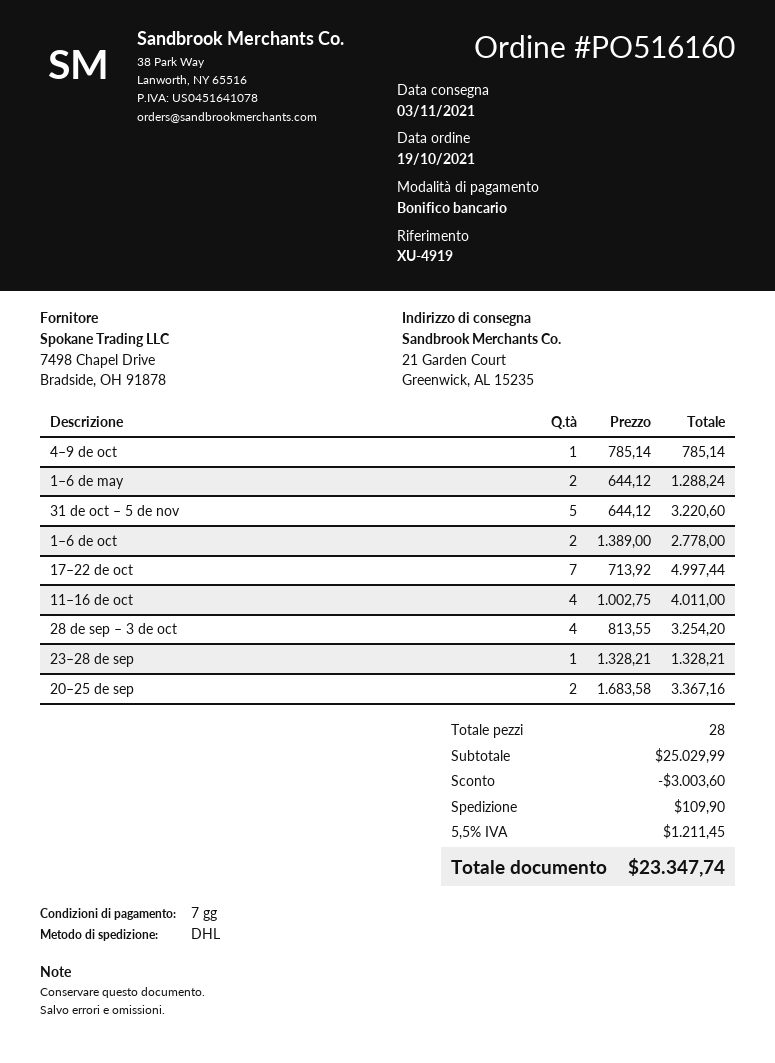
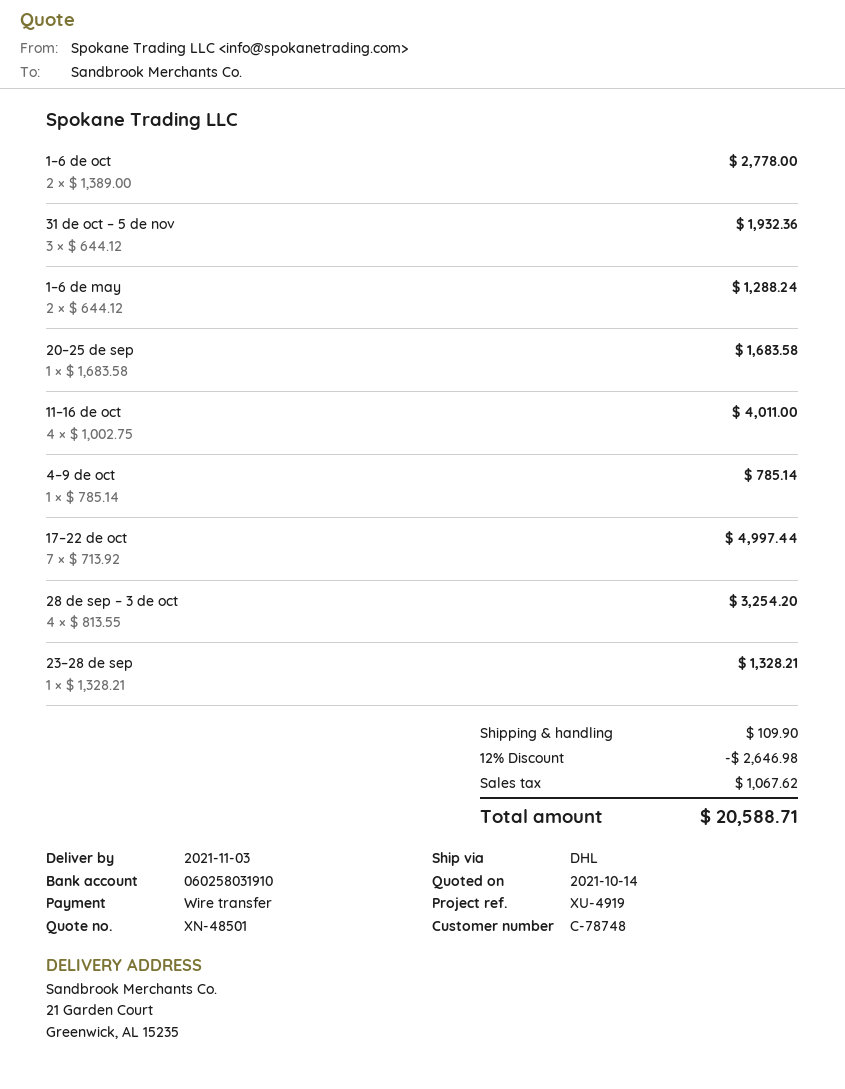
31 de oct – 5 de nov: 5 x 644.12 = 3220.60 -> 3 x 644.12 = 1932.36
20–25 de sep: 2 x 1683.58 = 3367.16 -> 1 x 1683.58 = 1683.58
discount: 3003.60 -> 2646.98
tax: 1211.45 -> 1067.62
total: 23347.74 -> 20588.71

